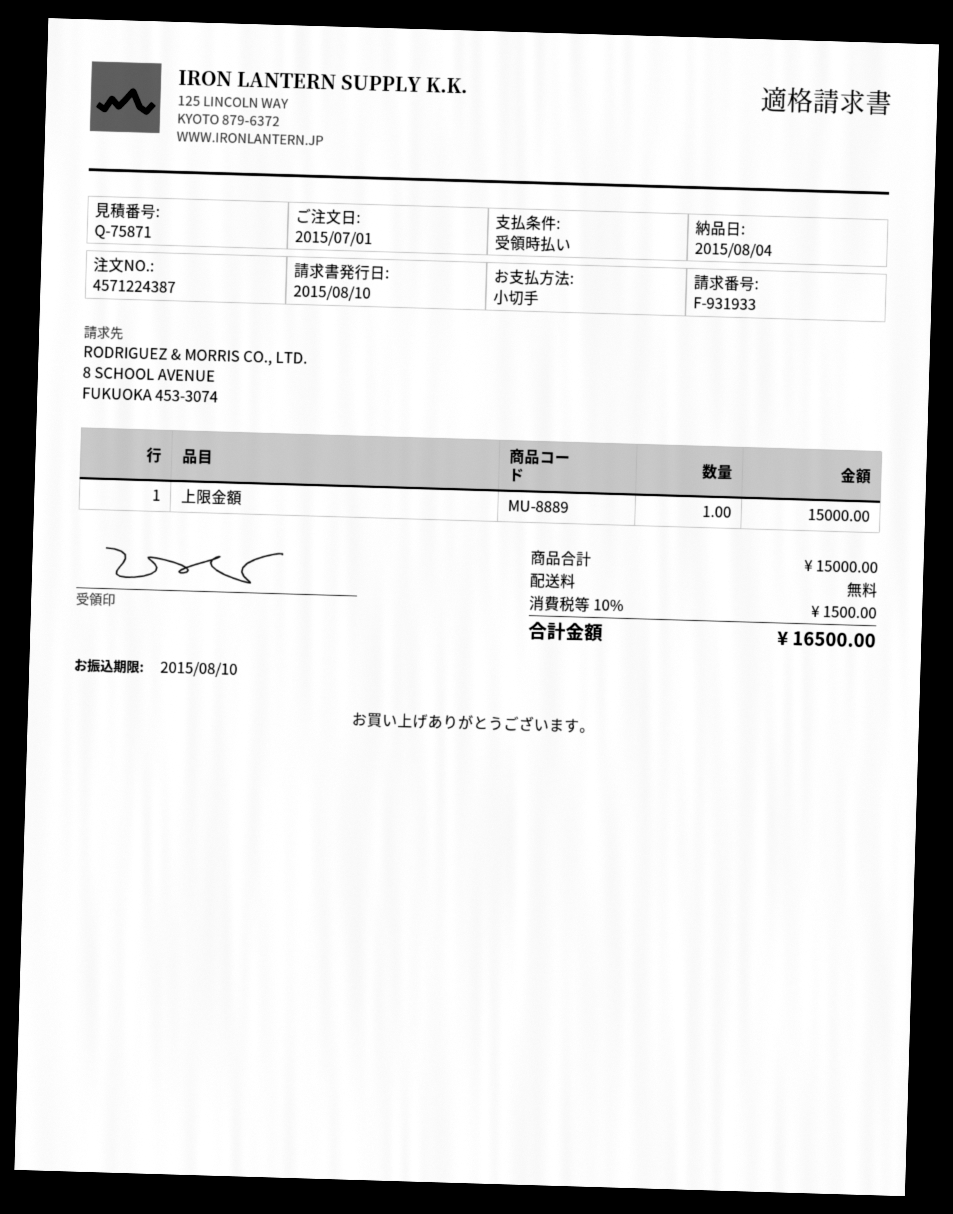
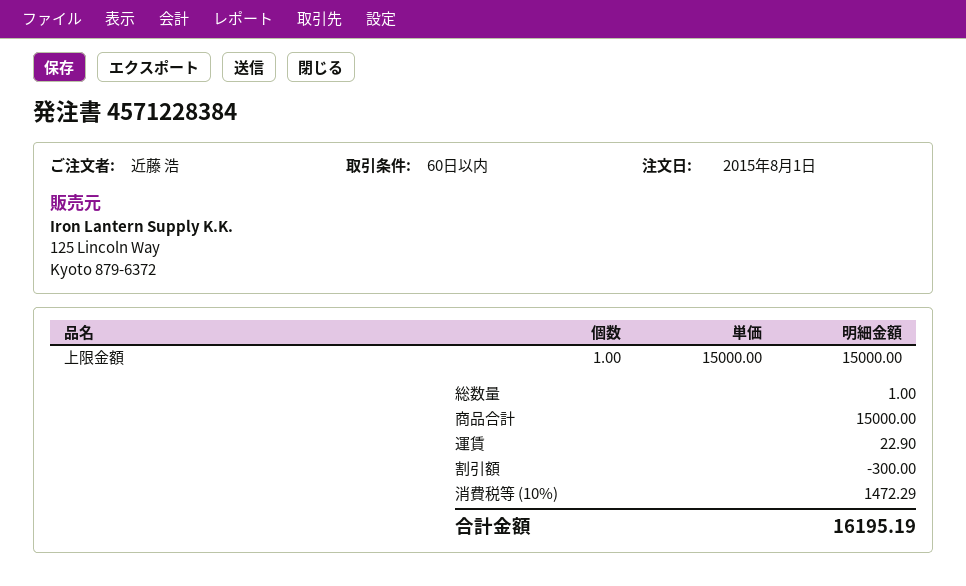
order number: 4571224387 -> 4571228384
order date: 2015-07-01 -> 2015-08-01
payment terms: on receipt -> 60 days
discount: none -> 300.00
shipping: 0.00 -> 22.90
tax: 10% = 1500.00 -> 10% = 1472.29
total: 16500.00 -> 16195.19

